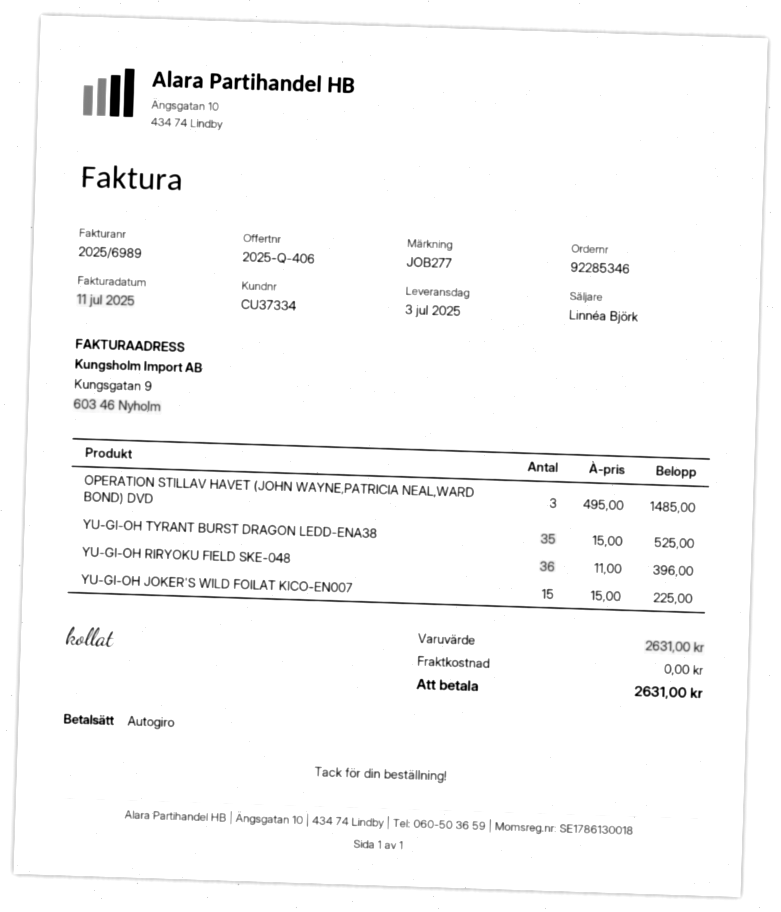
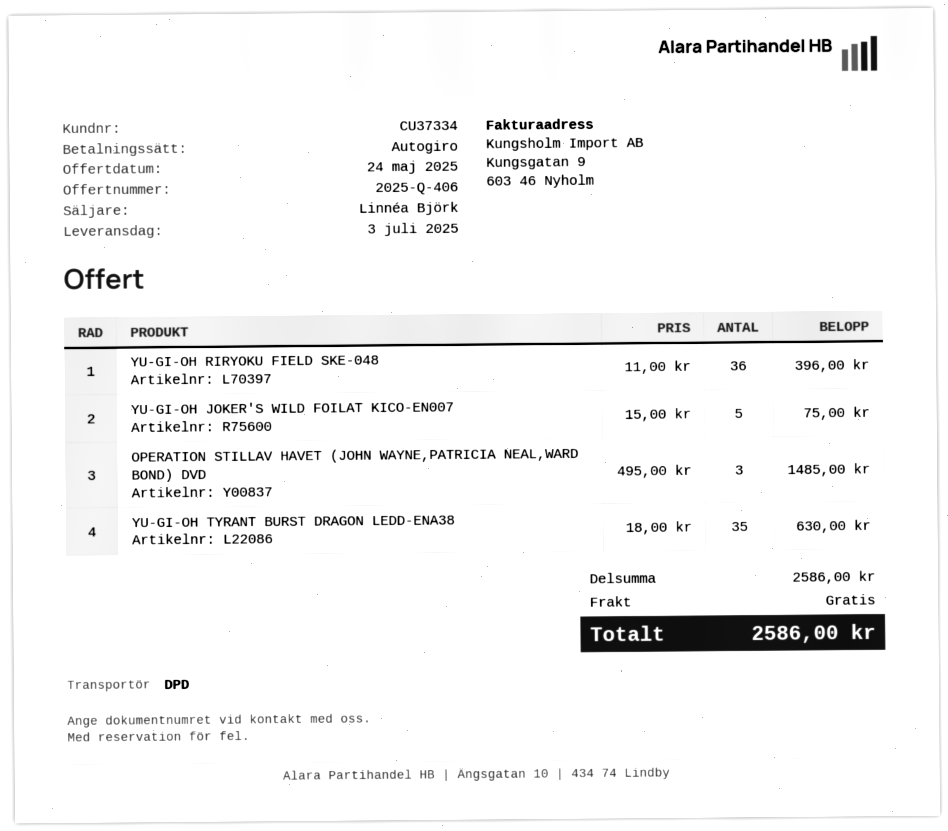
YU-GI-OH TYRANT BURST DRAGON LEDD-ENA38: 35 x 15.00 = 525.00 -> 35 x 18.00 = 630.00
YU-GI-OH JOKER'S WILD FOILAT KICO-EN007: 15 x 15.00 = 225.00 -> 5 x 15.00 = 75.00
subtotal: 2631.00 -> 2586.00
total: 2631.00 -> 2586.00

